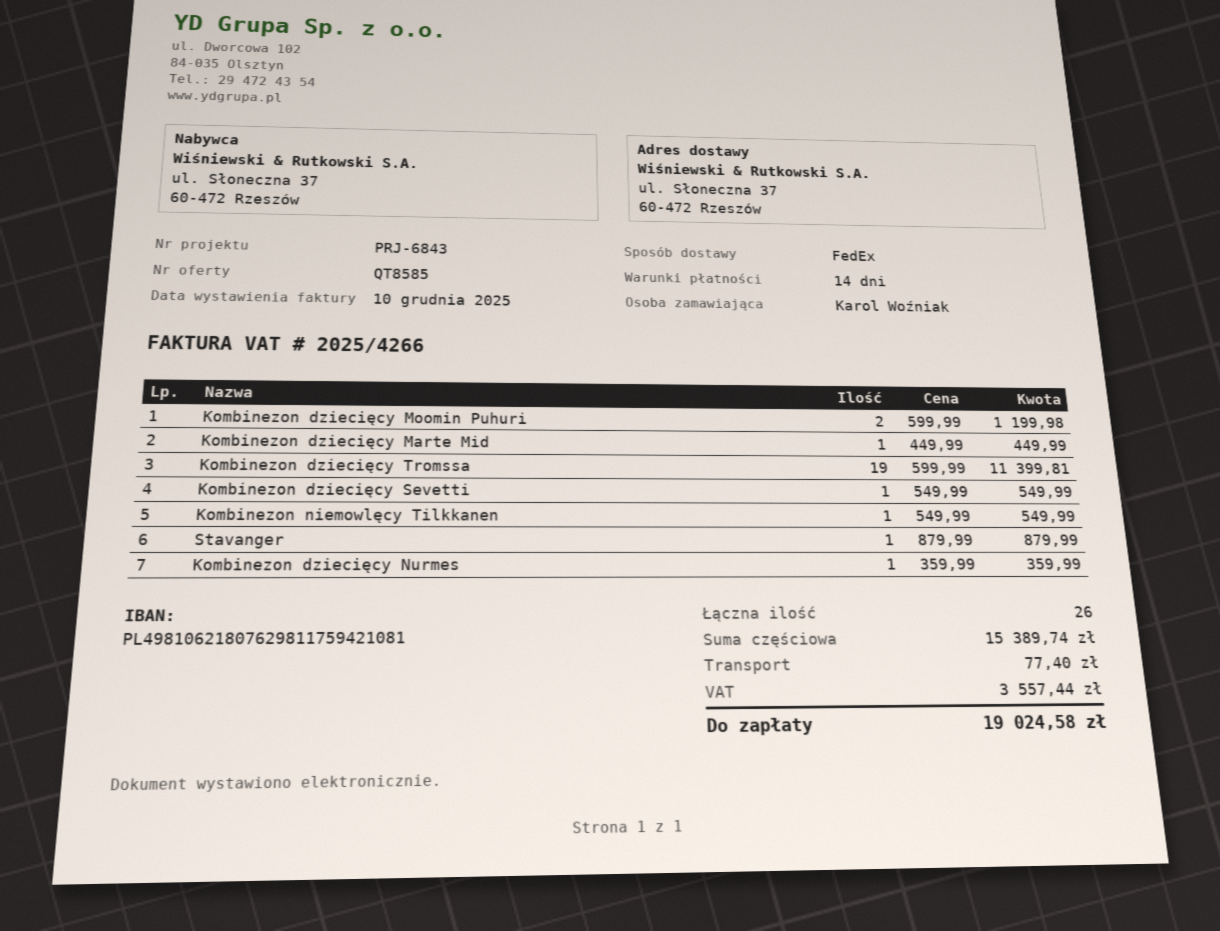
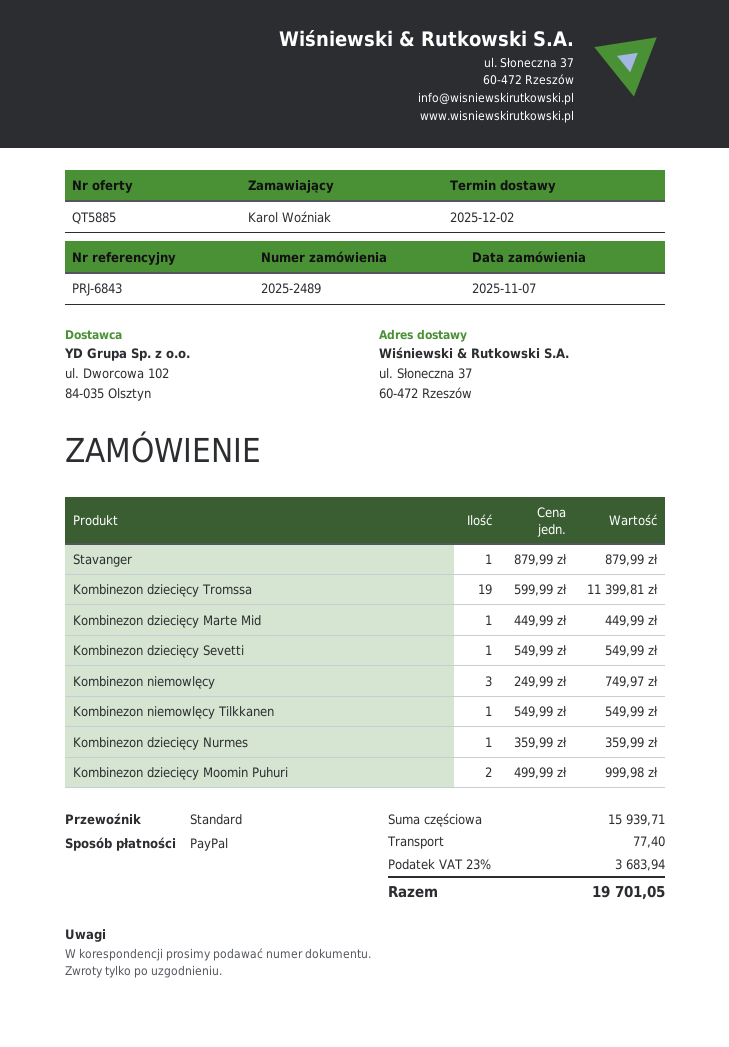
quote number: QT8585 -> QT5885
shipping method: FedEx -> standard
Kombinezon dziecięcy Moomin Puhuri: 2 x 599.99 = 1199.98 -> 2 x 499.99 = 999.98
Kombinezon niemowlęcy: none -> 3 x 249.99 = 749.97
subtotal: 15389.74 -> 15939.71
tax: 3557.44 -> 3683.94
total: 19024.58 -> 19701.05

